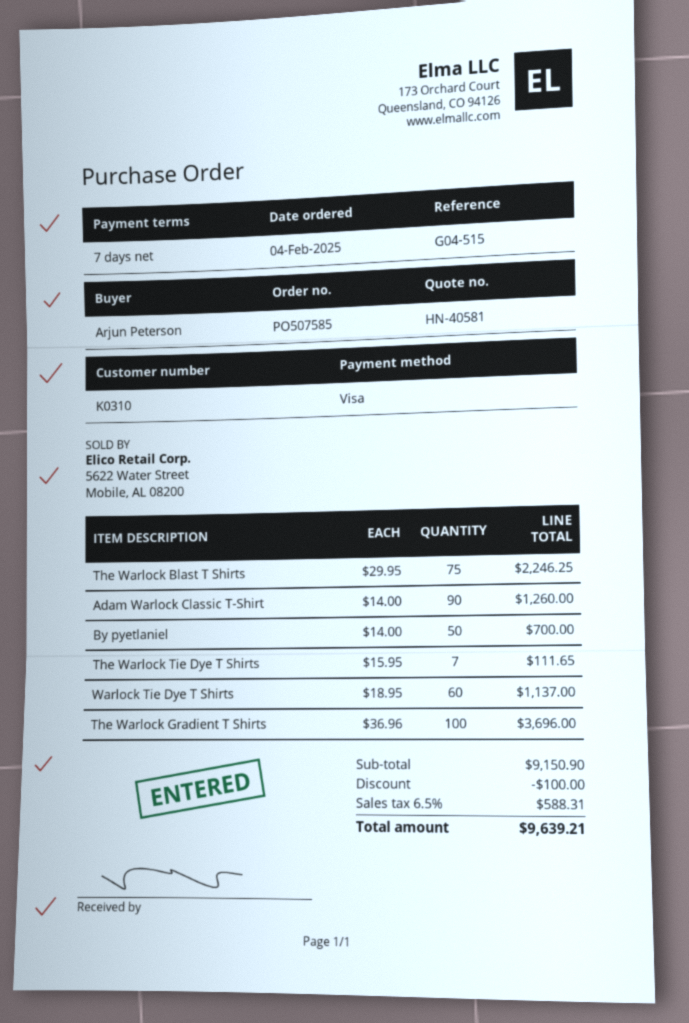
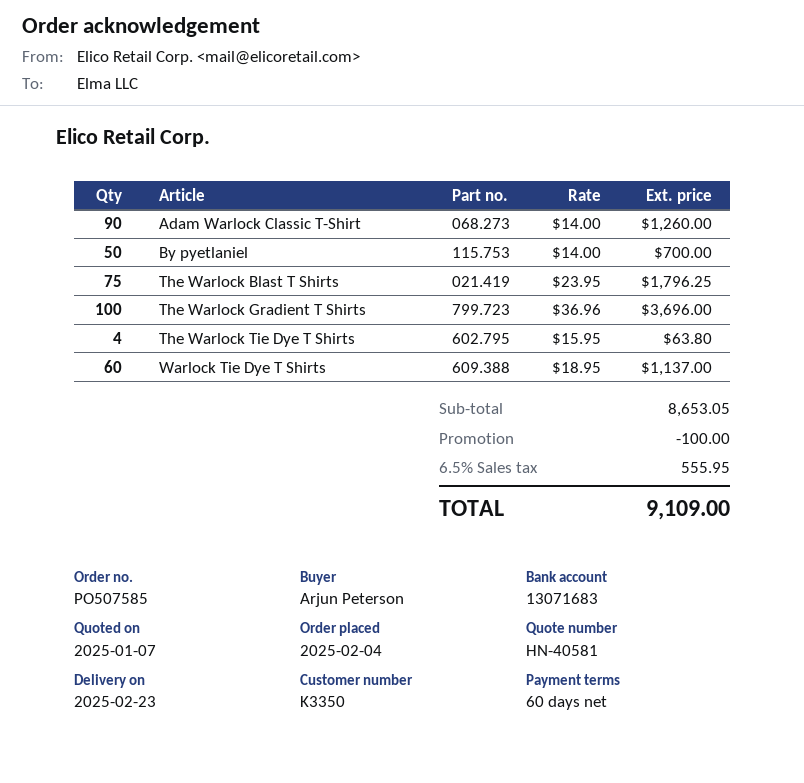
payment terms: 7 days -> 60 days
customer number: K0310 -> K3350
The Warlock Blast T Shirts: 75 x 29.95 = 2246.25 -> 75 x 23.95 = 1796.25
The Warlock Tie Dye T Shirts: 7 x 15.95 = 111.65 -> 4 x 15.95 = 63.80
subtotal: 9150.90 -> 8653.05
tax: 6.5% = 588.31 -> 6.5% = 555.95
total: 9639.21 -> 9109.00

